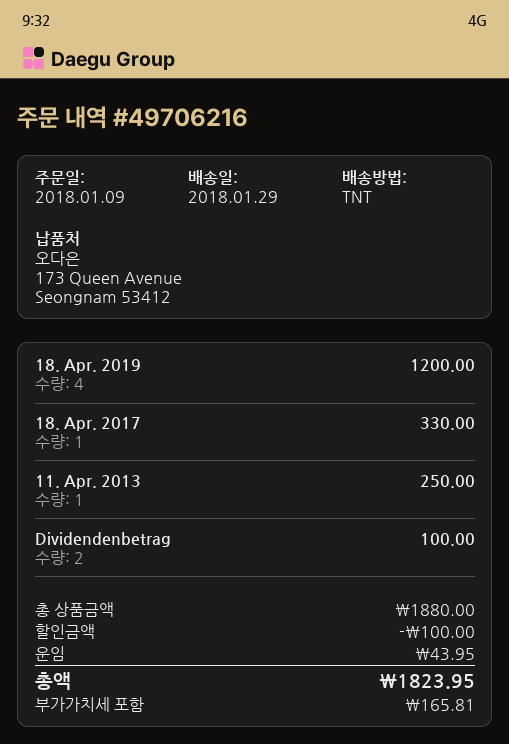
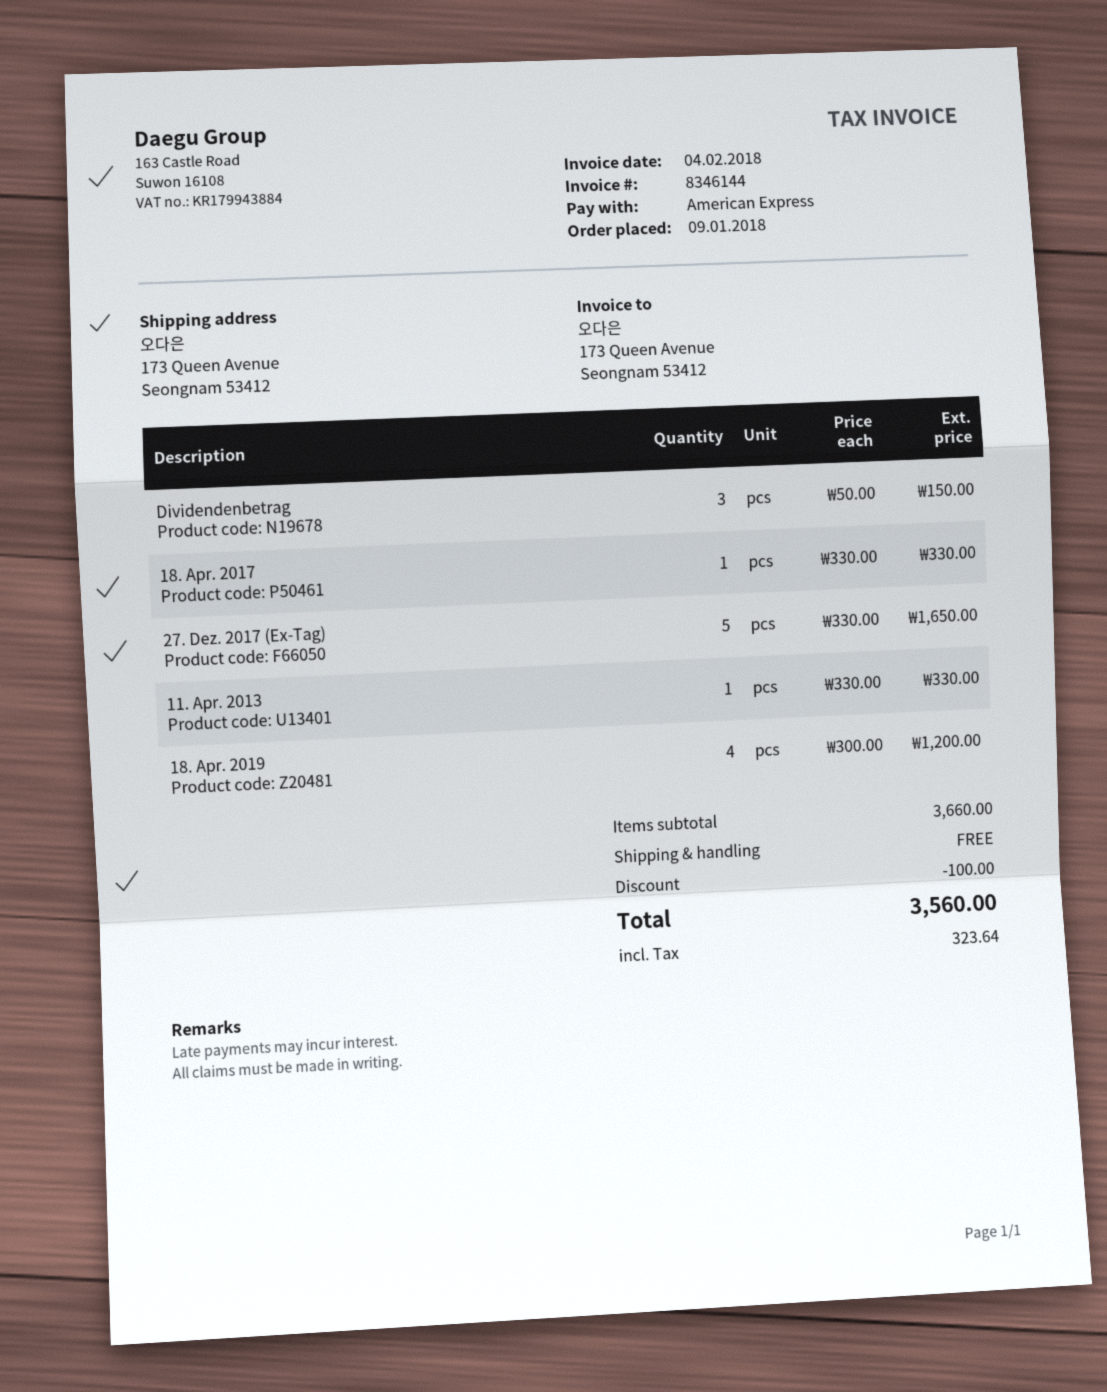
11. Apr. 2013: 1 for 250.00 -> 1 for 330.00
Dividendenbetrag: 2 for 100.00 -> 3 for 150.00
27. Dez. 2017 (Ex-Tag): none -> 5 for 1650.00
subtotal: 1880.00 -> 3660.00
shipping: 43.95 -> 0.00
tax: 165.81 -> 323.64
total: 1823.95 -> 3560.00

